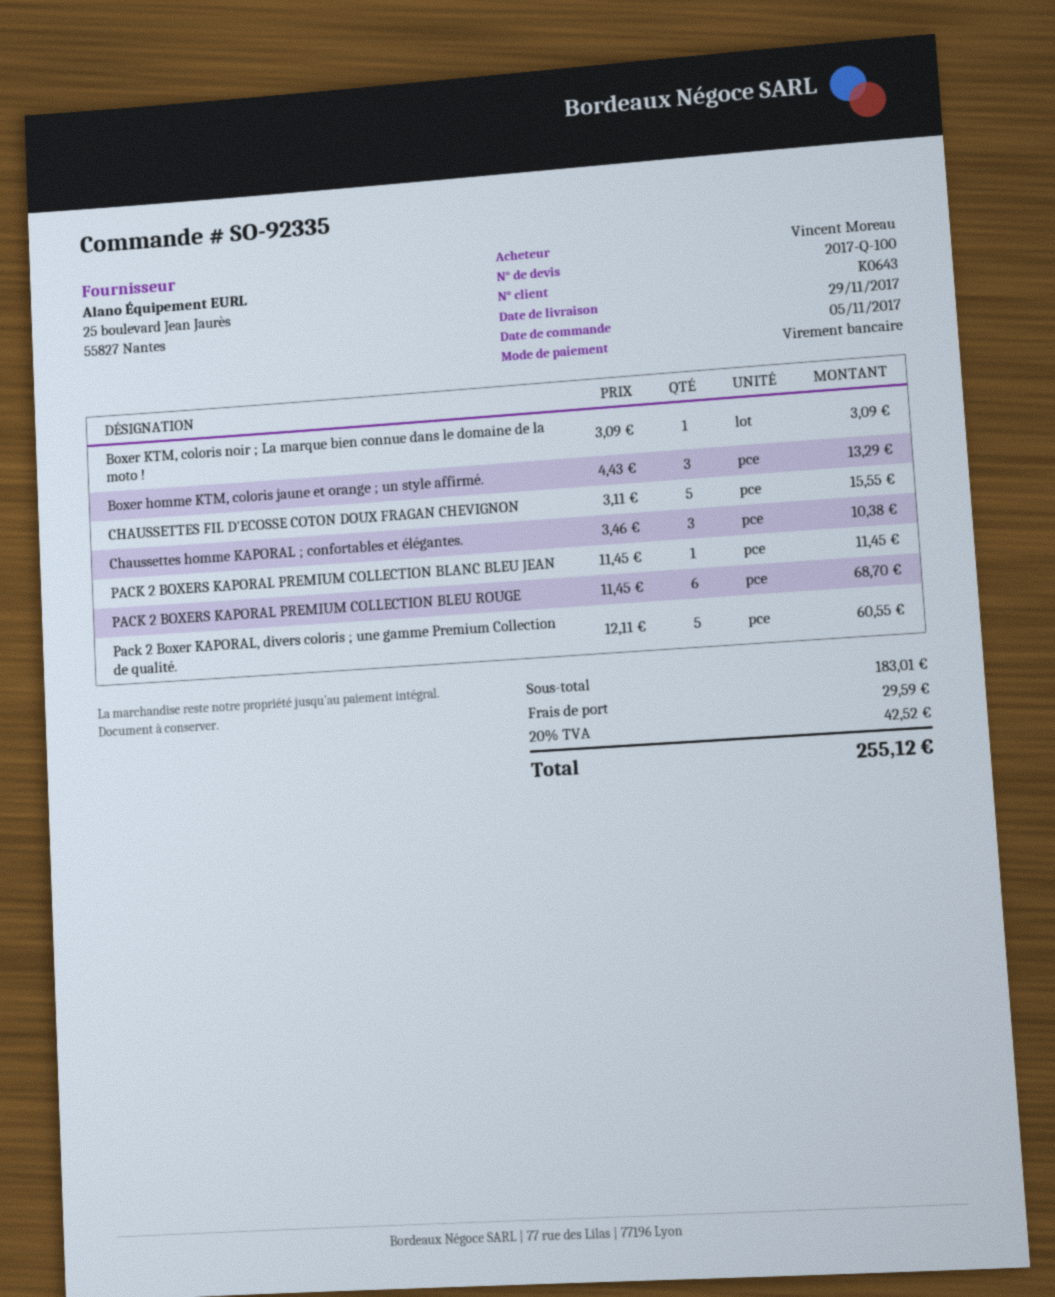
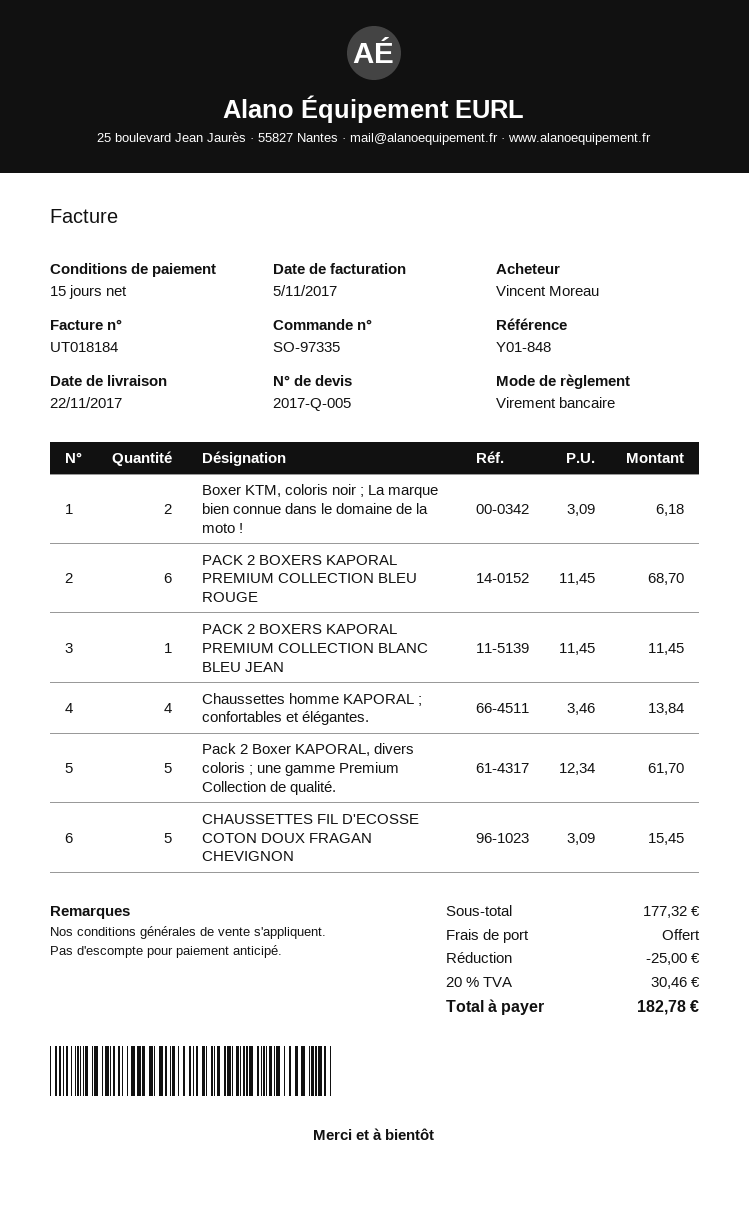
quote number: 2017-Q-100 -> 2017-Q-005
order number: SO-92335 -> SO-97335
delivery date: 2017-11-29 -> 2017-11-22
Boxer KTM, coloris noir ; La marque bien connue dans le domaine de la moto !: 1 x 3.09 = 3.09 -> 2 x 3.09 = 6.18
Boxer homme KTM, coloris jaune et orange ; un style affirmé.: 3 x 4.43 = 13.29 -> none
CHAUSSETTES FIL D'ECOSSE COTON DOUX FRAGAN CHEVIGNON: 5 x 3.11 = 15.55 -> 5 x 3.09 = 15.45
Chaussettes homme KAPORAL ; confortables et élégantes.: 3 x 3.46 = 10.38 -> 4 x 3.46 = 13.84
Pack 2 Boxer KAPORAL, divers coloris ; une gamme Premium Collection de qualité.: 5 x 12.11 = 60.55 -> 5 x 12.34 = 61.70
subtotal: 183.01 -> 177.32
discount: none -> 25.00
shipping: 29.59 -> 0.00
tax: 20% = 42.52 -> 20% = 30.46
total: 255.12 -> 182.78

